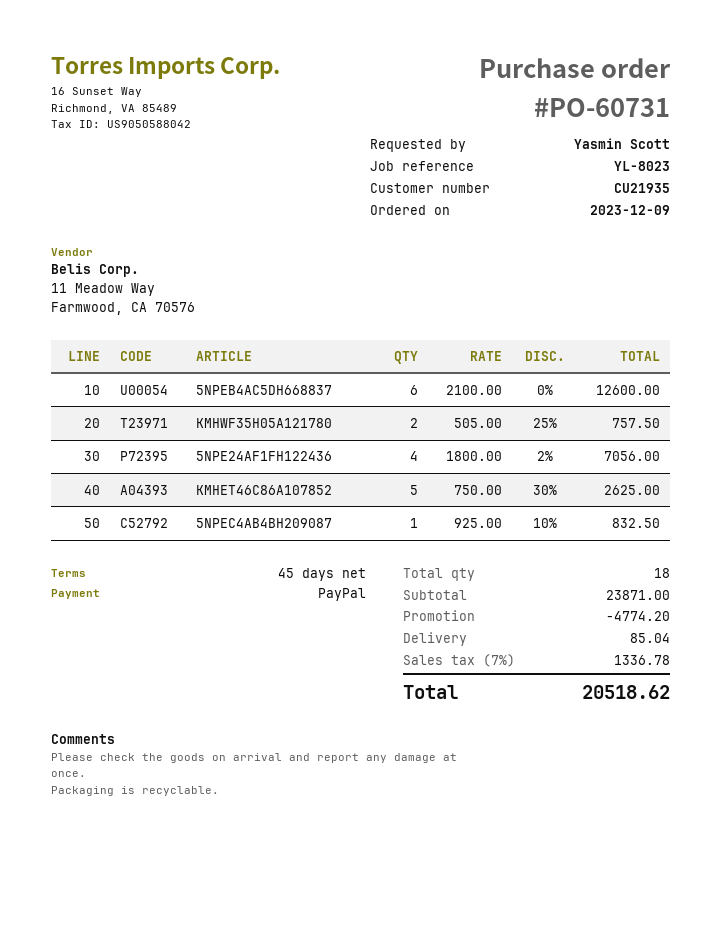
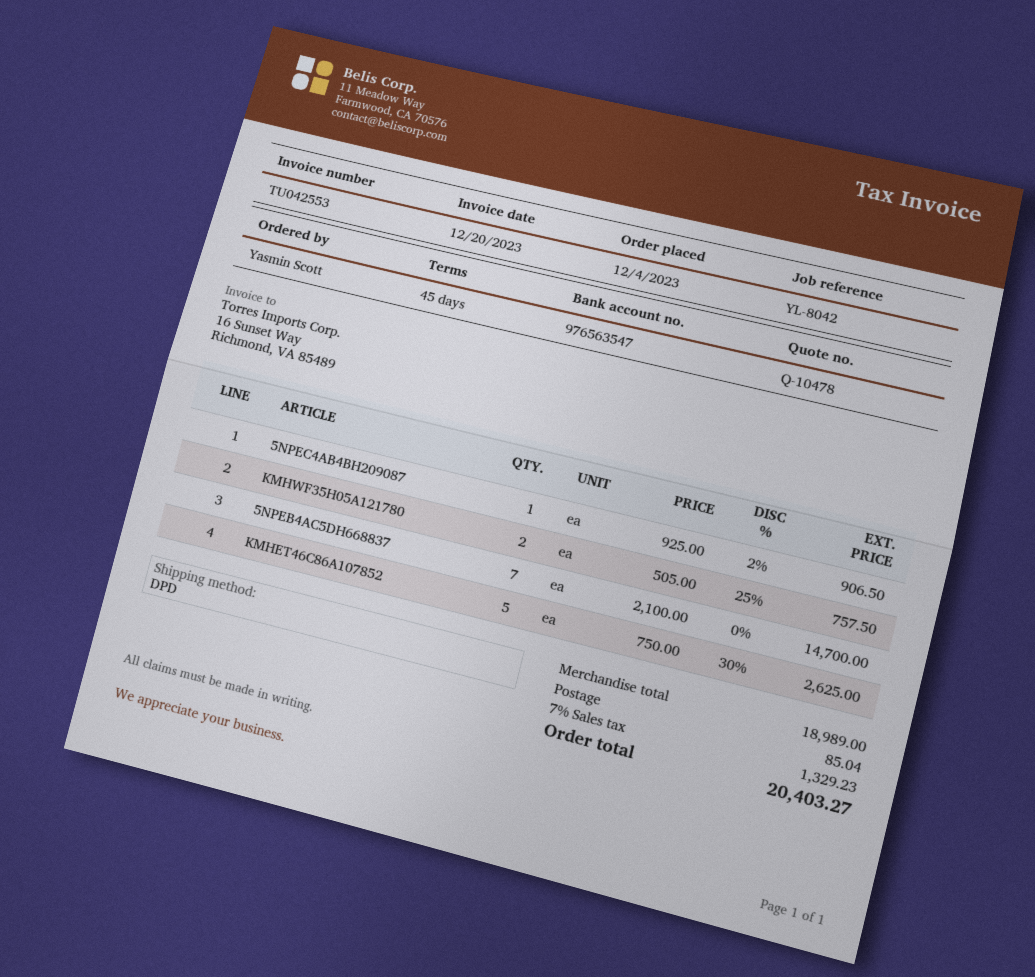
order date: 2023-12-09 -> 2023-12-04
reference: YL-8023 -> YL-8042
5NPEB4AC5DH668837: 6 x 2100.00 = 12600.00 -> 7 x 2100.00 = 14700.00
5NPE24AF1FH122436: 4 x 1800.00 - 2% = 7056.00 -> none
5NPEC4AB4BH209087: 1 x 925.00 - 10% = 832.50 -> 1 x 925.00 - 2% = 906.50
subtotal: 23871.00 -> 18989.00
discount: 4774.20 -> none
tax: 7% = 1336.78 -> 7% = 1329.23
total: 20518.62 -> 20403.27

